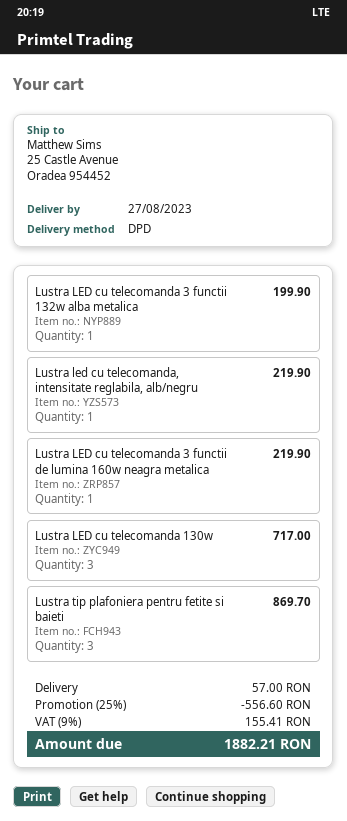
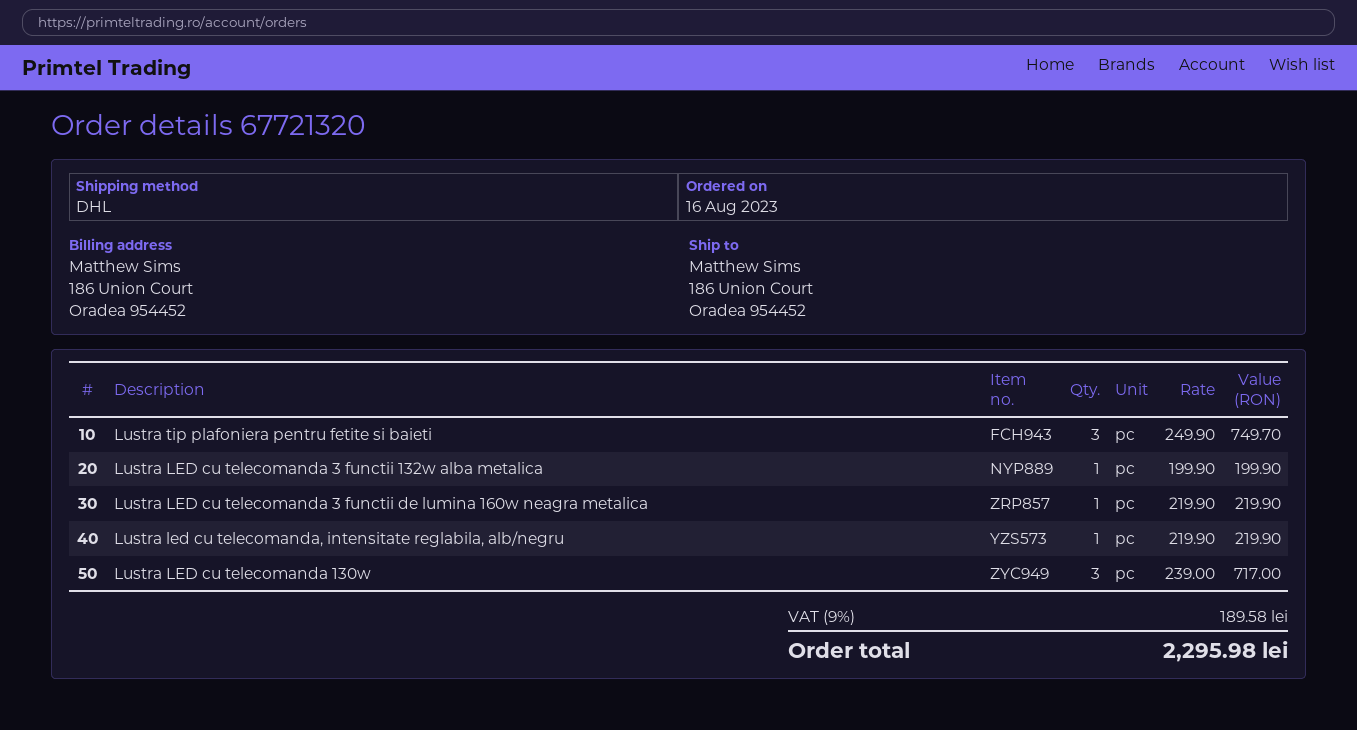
shipping method: DPD -> DHL
ship to: 25 Castle Avenue, Oradea 954452 -> 186 Union Court, Oradea 954452
Lustra tip plafoniera pentru fetite si baieti: 3 for 869.70 -> 3 for 749.70
discount: 25% = 556.60 -> none
shipping: 57.00 -> none
tax: 9% = 155.41 -> 9% = 189.58
total: 1882.21 -> 2295.98

